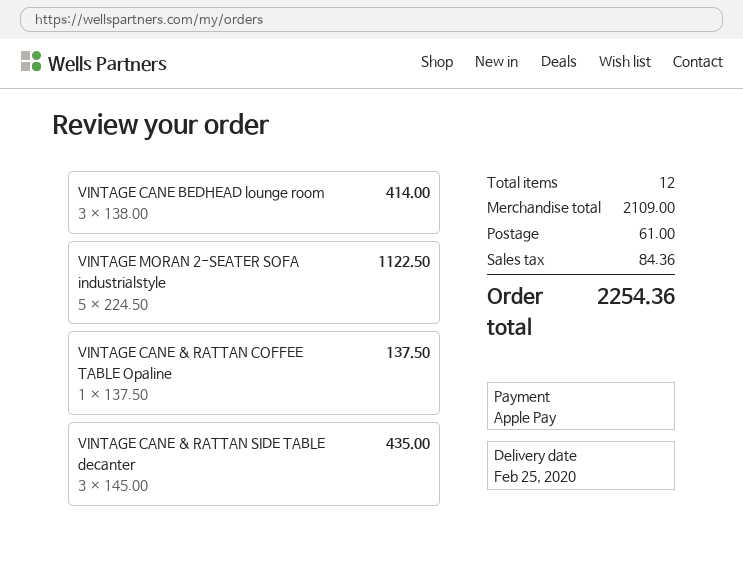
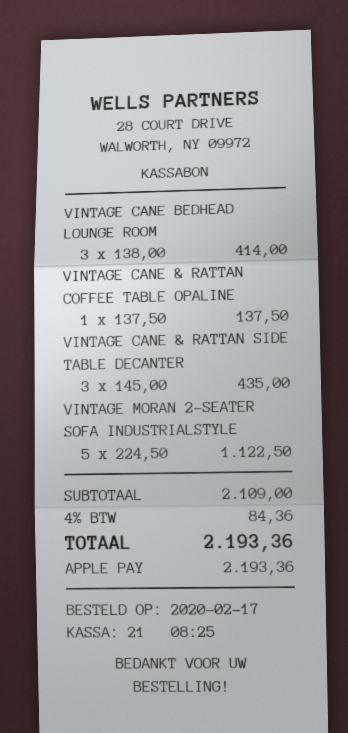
shipping: 61.00 -> none
total: 2254.36 -> 2193.36

